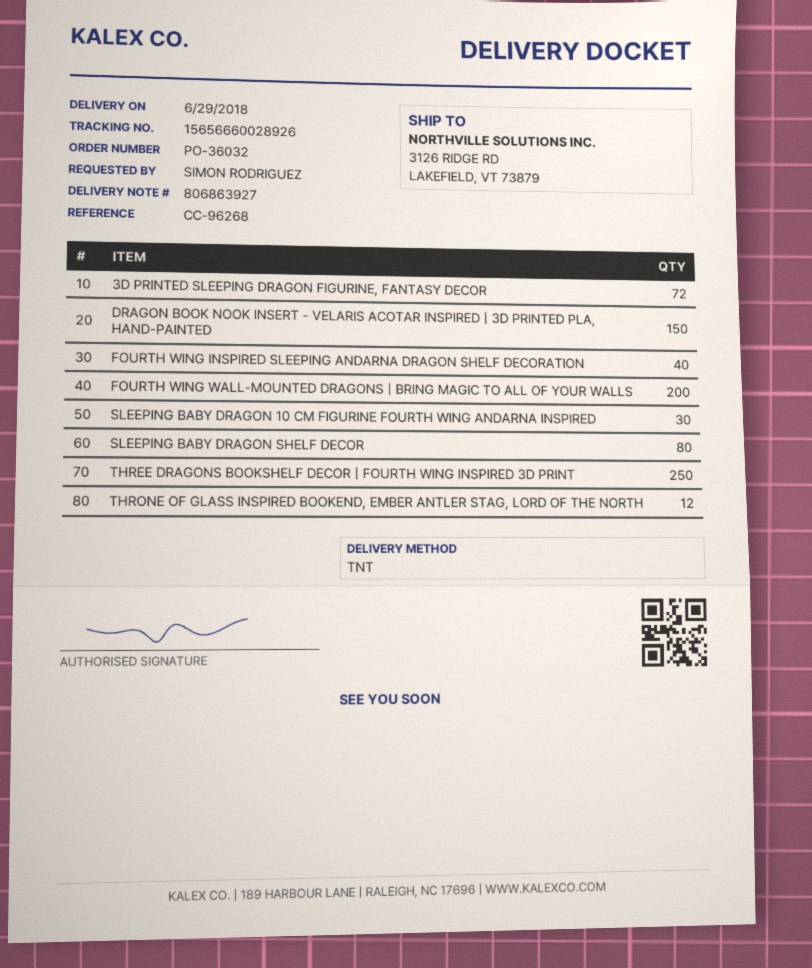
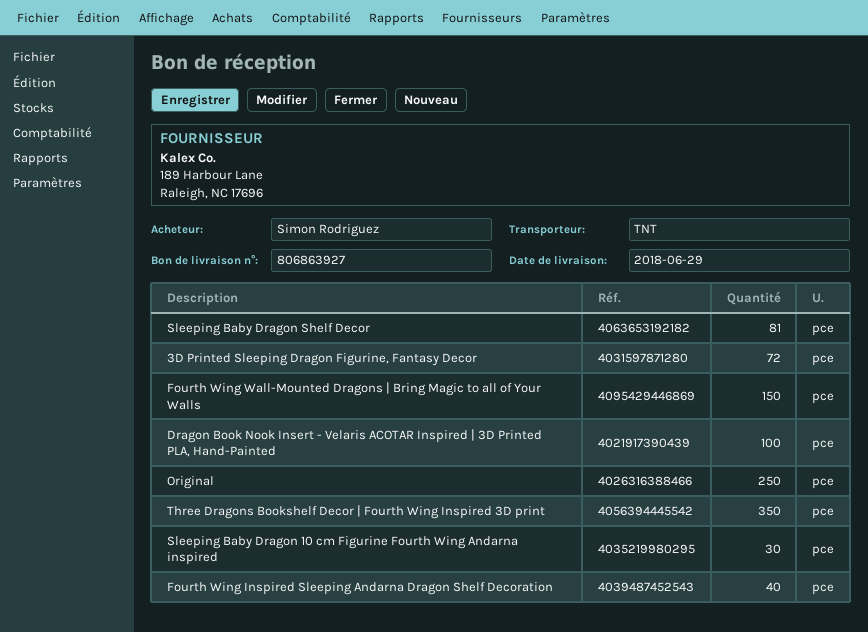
DRAGON BOOK NOOK INSERT - VELARIS ACOTAR INSPIRED | 3D PRINTED PLA, HAND-PAINTED: 150 -> 100
FOURTH WING WALL-MOUNTED DRAGONS | BRING MAGIC TO ALL OF YOUR WALLS: 200 -> 150
SLEEPING BABY DRAGON SHELF DECOR: 80 -> 81
THREE DRAGONS BOOKSHELF DECOR | FOURTH WING INSPIRED 3D PRINT: 250 -> 350
THRONE OF GLASS INSPIRED BOOKEND, EMBER ANTLER STAG, LORD OF THE NORTH: 12 -> none
Original: none -> 250

